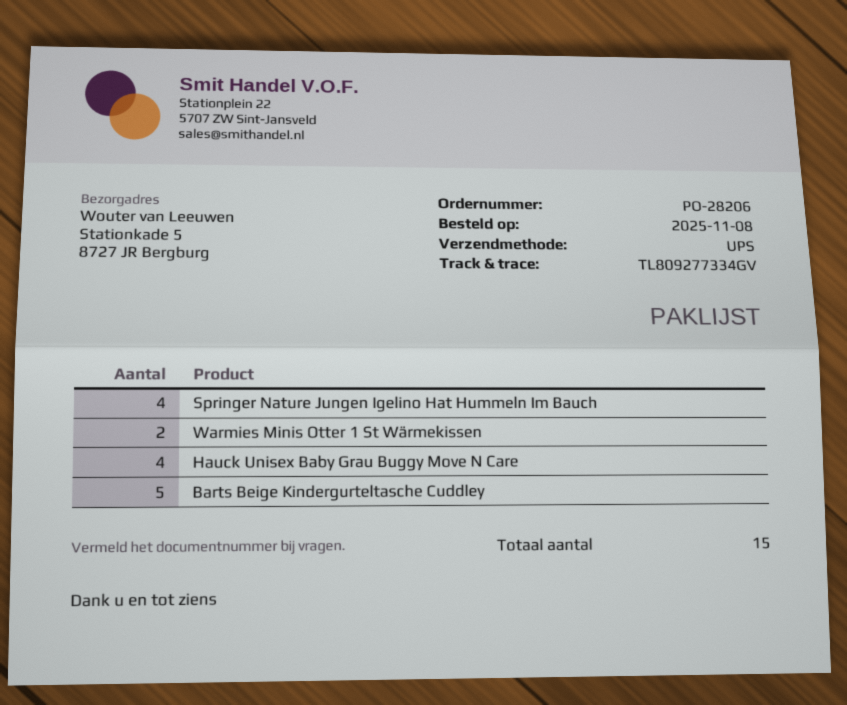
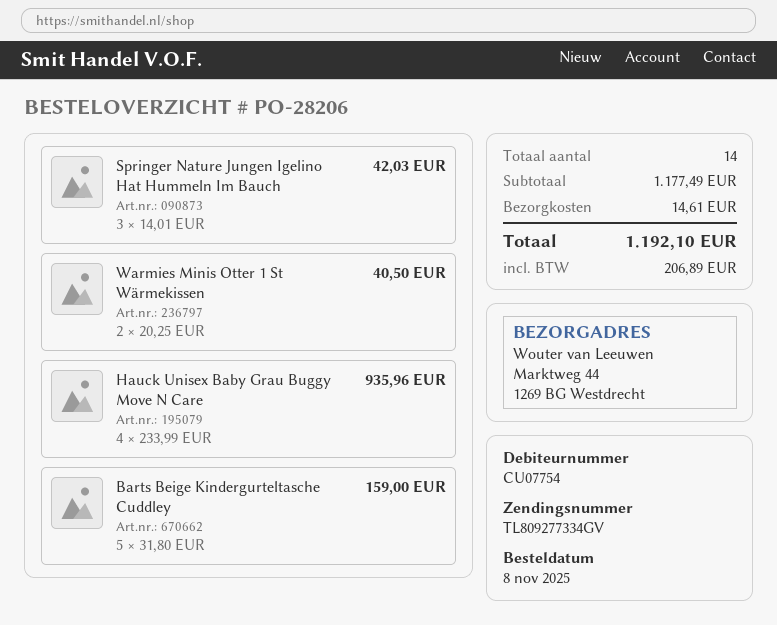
ship to: Stationkade 5, 8727 JR Bergburg -> Marktweg 44, 1269 BG Westdrecht
Springer Nature Jungen Igelino Hat Hummeln Im Bauch: 4 -> 3
total quantity: 15 -> 14

